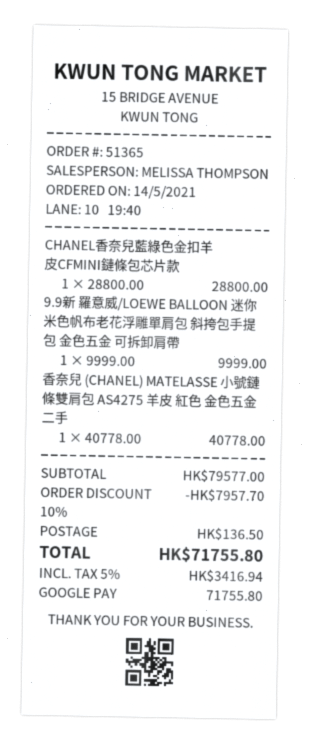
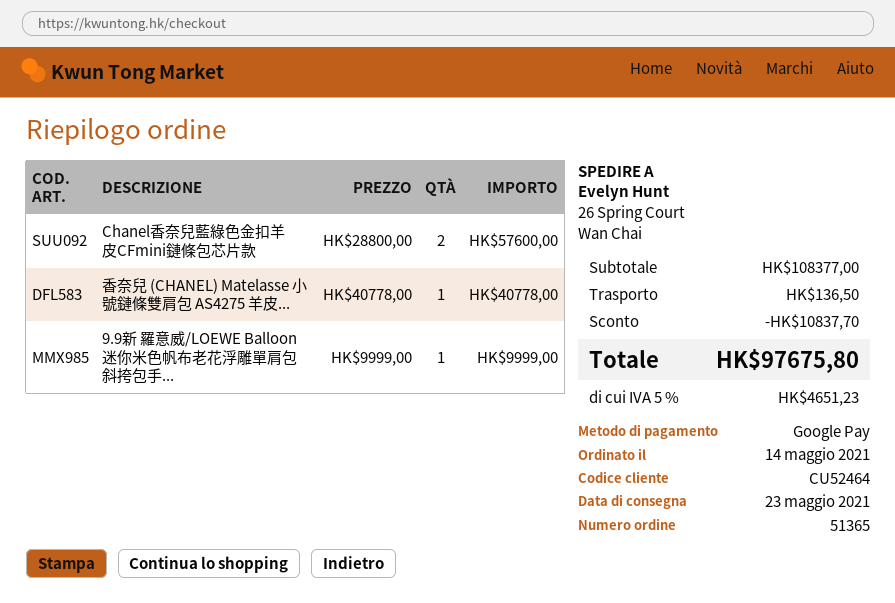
CHANEL香奈兒藍綠色金扣羊皮CFMINI鏈條包芯片款: 1 x 28800.00 = 28800.00 -> 2 x 28800.00 = 57600.00
subtotal: 79577.00 -> 108377.00
discount: 7957.70 -> 10837.70
tax: 5% = 3416.94 -> 5% = 4651.23
total: 71755.80 -> 97675.80

